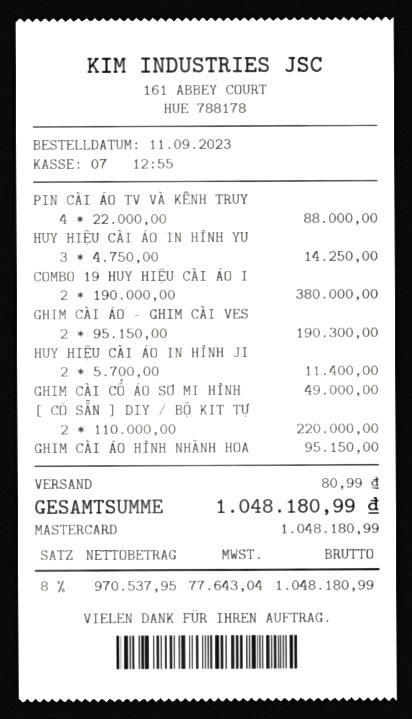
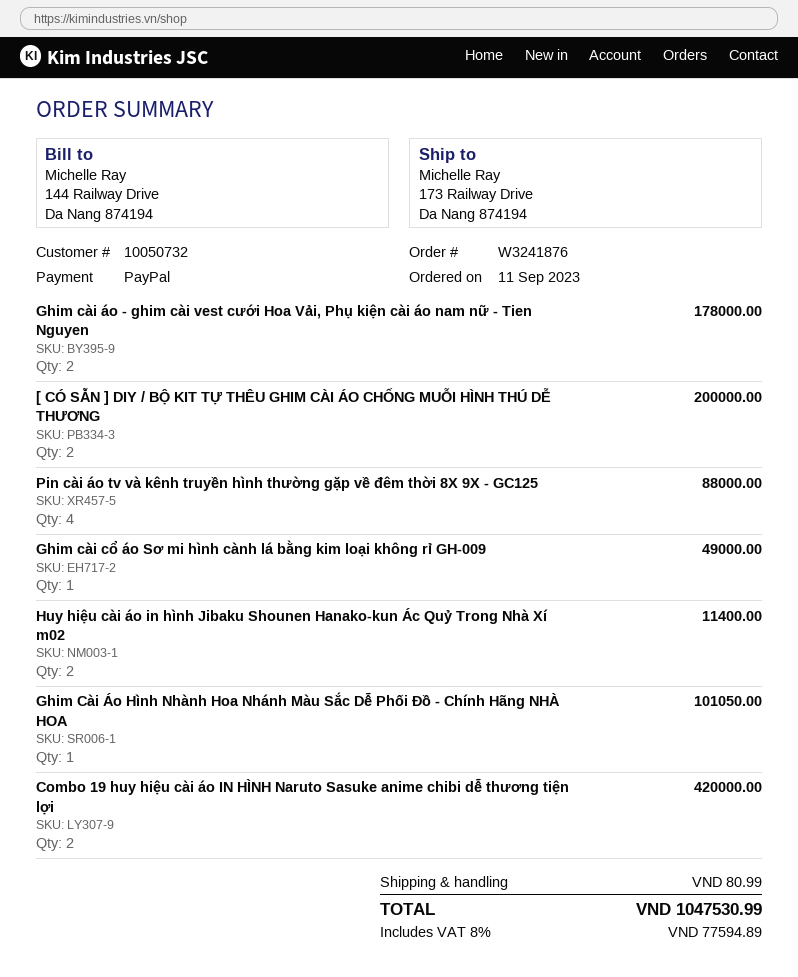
payment method: Mastercard -> PayPal
HUY HIỆU CÀI ÁO IN HÌNH YU: 3 for 14250.00 -> none
COMBO 19 HUY HIỆU CÀI ÁO I: 2 for 380000.00 -> 2 for 420000.00
GHIM CÀI ÁO - GHIM CÀI VES: 2 for 190300.00 -> 2 for 178000.00
[ CÓ SẴN ] DIY / BỘ KIT TỰ: 2 for 220000.00 -> 2 for 200000.00
GHIM CÀI ÁO HÌNH NHÀNH HOA: 1 for 95150.00 -> 1 for 101050.00
tax: 8% = 77643.04 -> 8% = 77594.89
total: 1048180.99 -> 1047530.99

